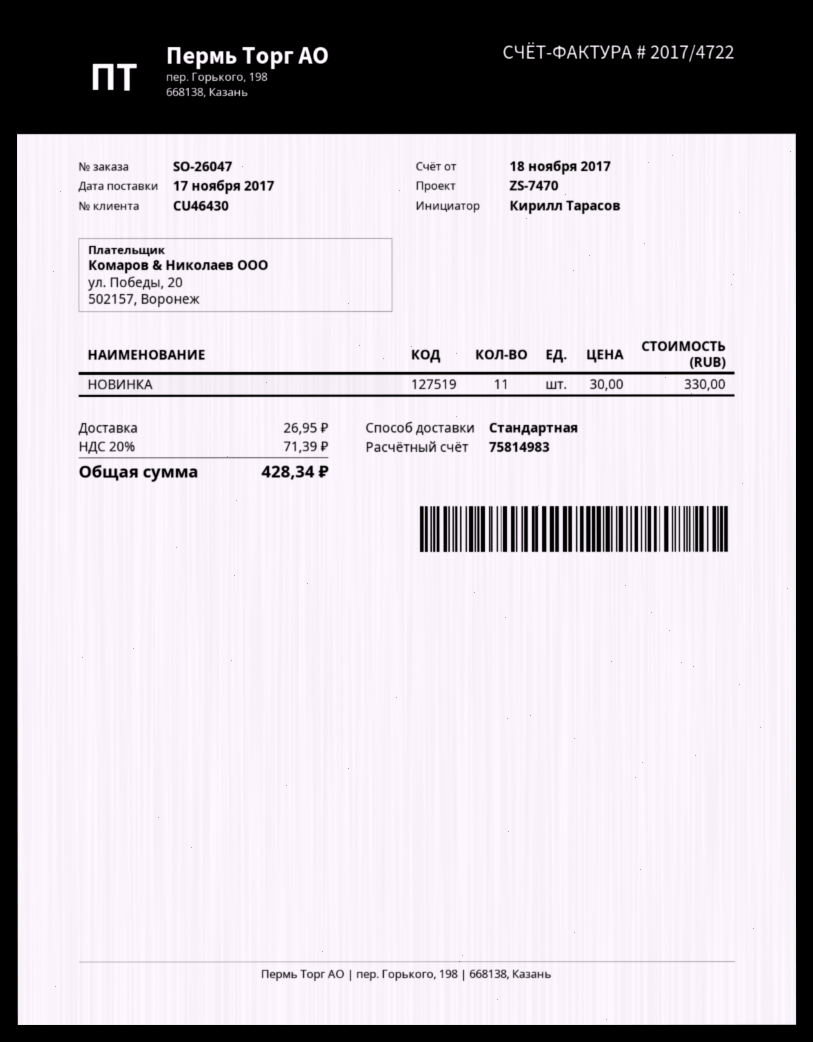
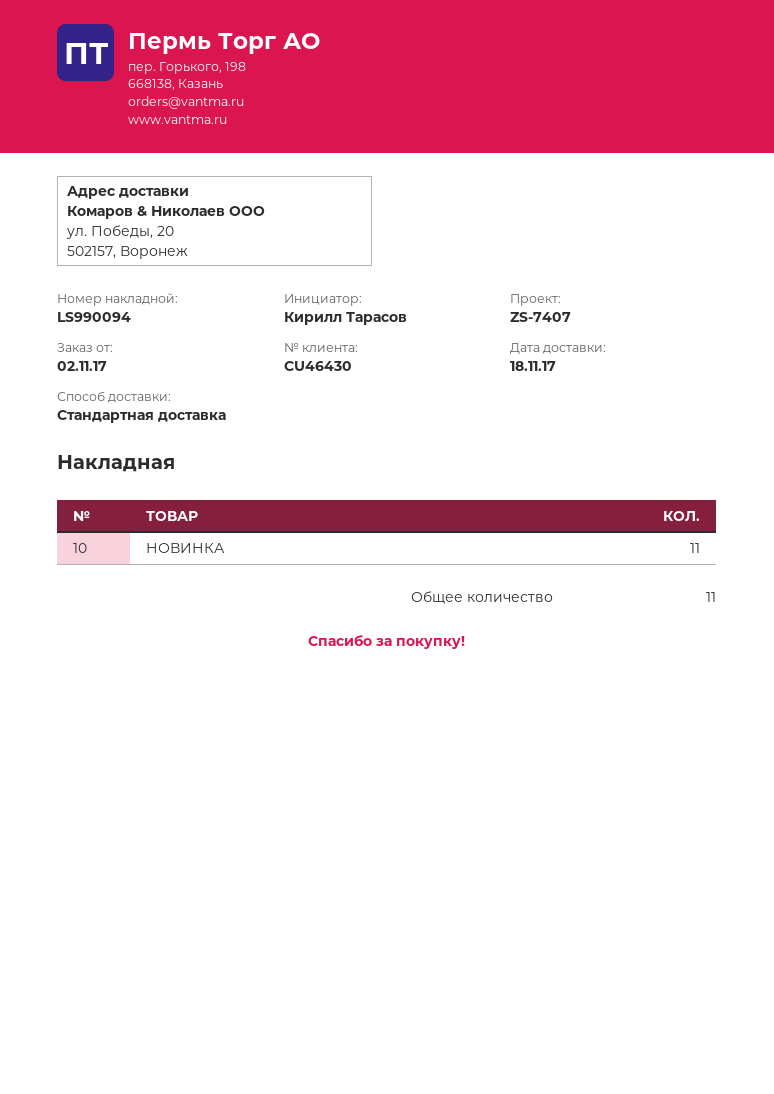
delivery date: 2017-11-17 -> 2017-11-18
reference: ZS-7470 -> ZS-7407

